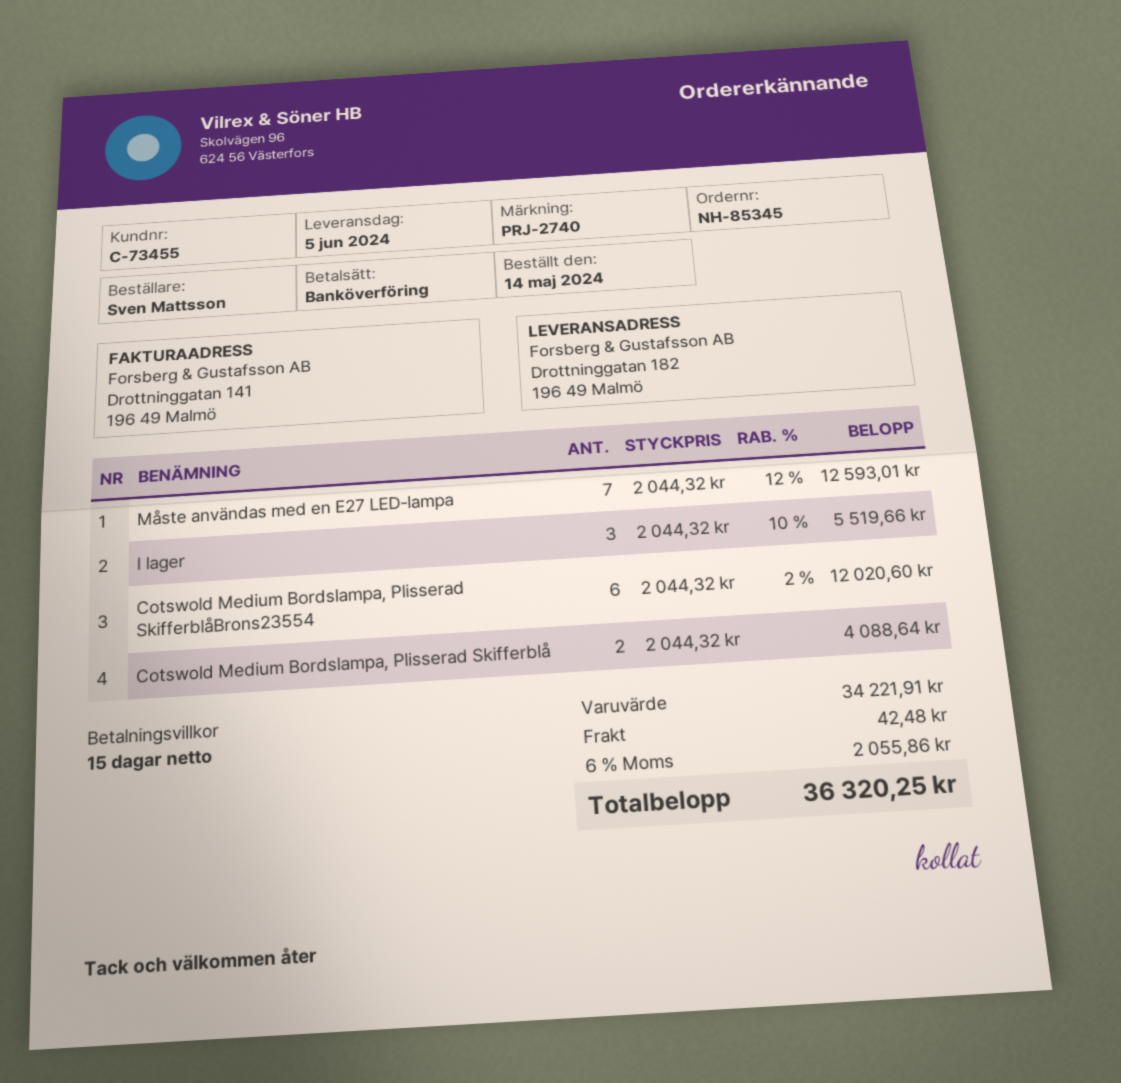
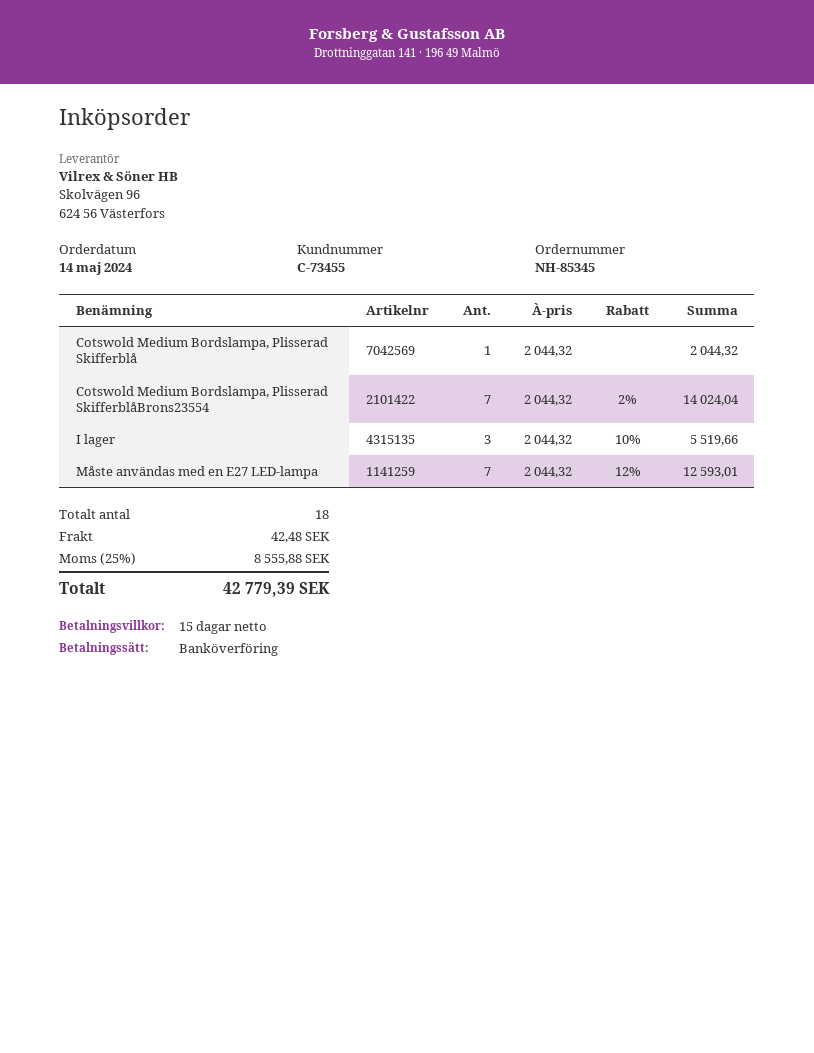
Cotswold Medium Bordslampa, Plisserad SkifferblåBrons23554: 6 x 2044.32 - 2% = 12020.60 -> 7 x 2044.32 - 2% = 14024.04
Cotswold Medium Bordslampa, Plisserad Skifferblå: 2 x 2044.32 = 4088.64 -> 1 x 2044.32 = 2044.32
tax: 6% = 2055.86 -> 25% = 8555.88
total: 36320.25 -> 42779.39

